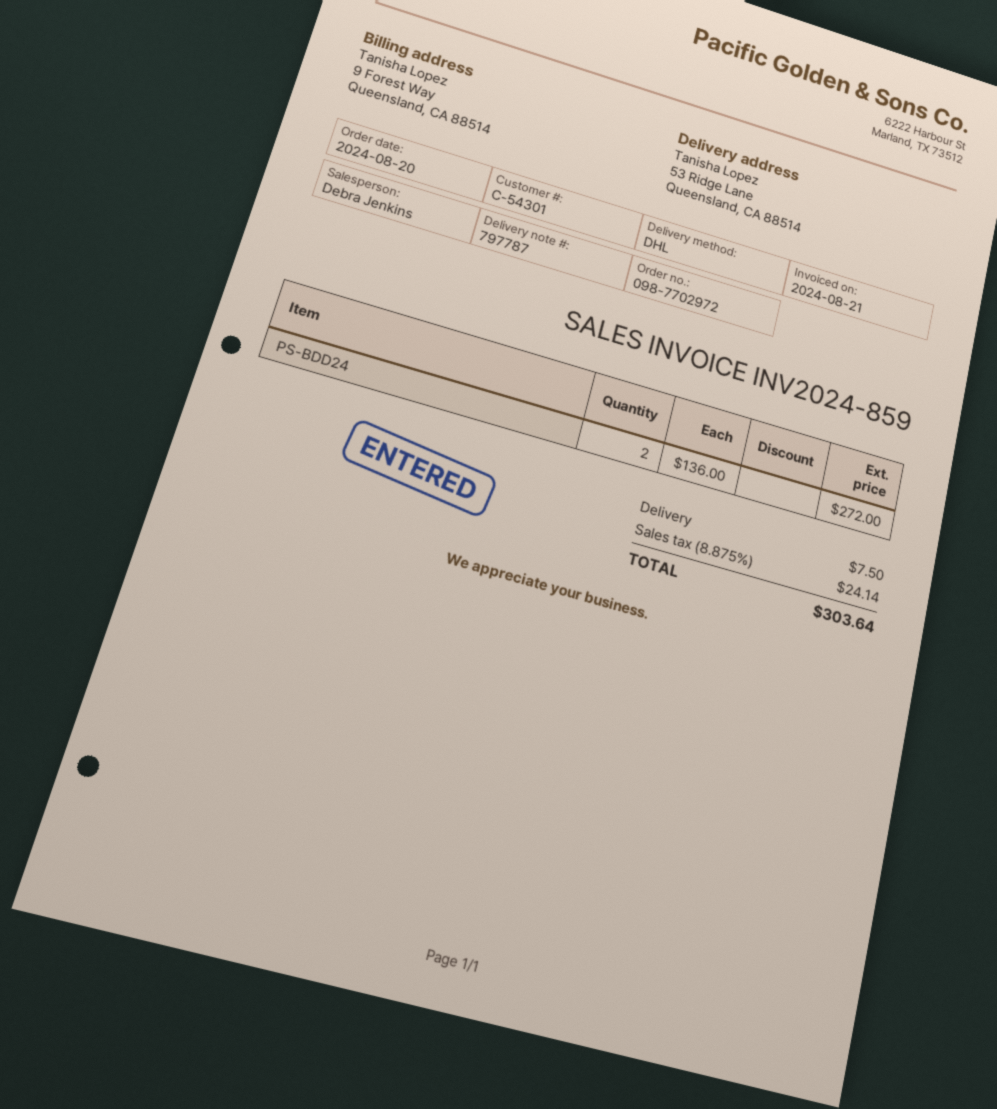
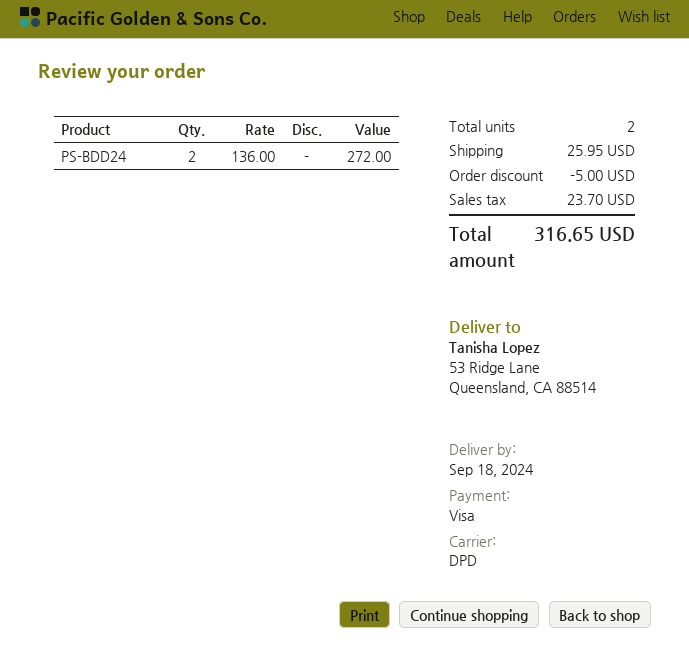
shipping method: DHL -> DPD
discount: none -> 5.00
shipping: 7.50 -> 25.95
tax: 24.14 -> 23.70
total: 303.64 -> 316.65

